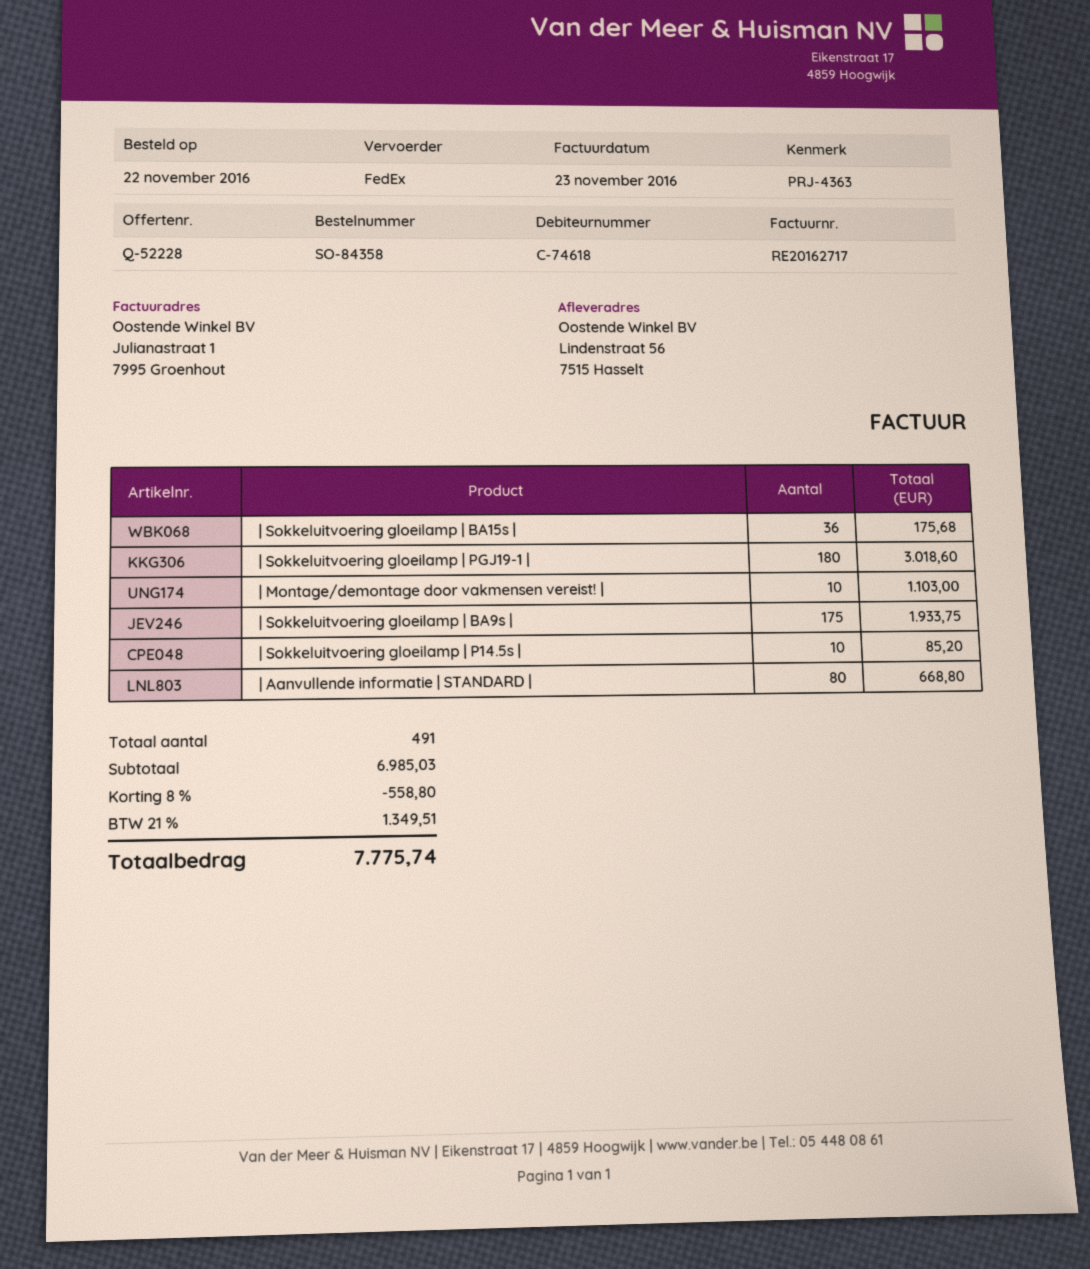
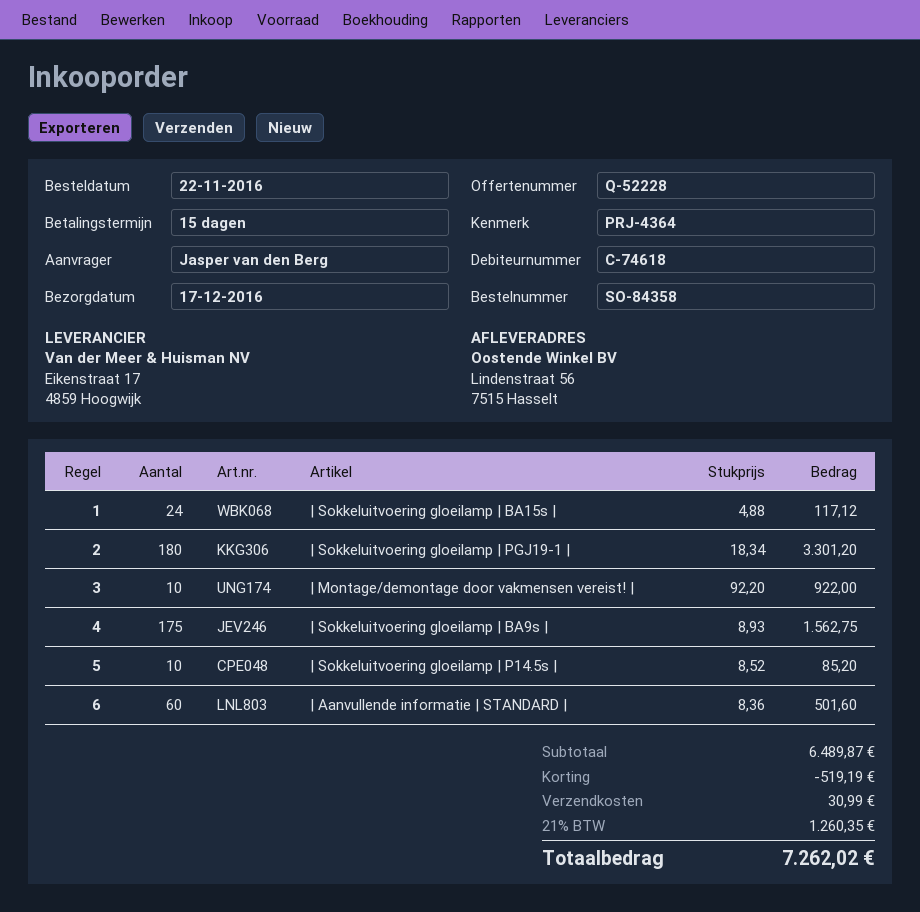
reference: PRJ-4363 -> PRJ-4364
| Sokkeluitvoering gloeilamp | BA15s |: 36 for 175.68 -> 24 for 117.12
| Sokkeluitvoering gloeilamp | PGJ19-1 |: 180 for 3018.60 -> 180 for 3301.20
| Montage/demontage door vakmensen vereist! |: 10 for 1103.00 -> 10 for 922.00
| Sokkeluitvoering gloeilamp | BA9s |: 175 for 1933.75 -> 175 for 1562.75
| Aanvullende informatie | STANDARD |: 80 for 668.80 -> 60 for 501.60
subtotal: 6985.03 -> 6489.87
discount: 558.80 -> 519.19
shipping: none -> 30.99
tax: 21% = 1349.51 -> 21% = 1260.35
total: 7775.74 -> 7262.02

